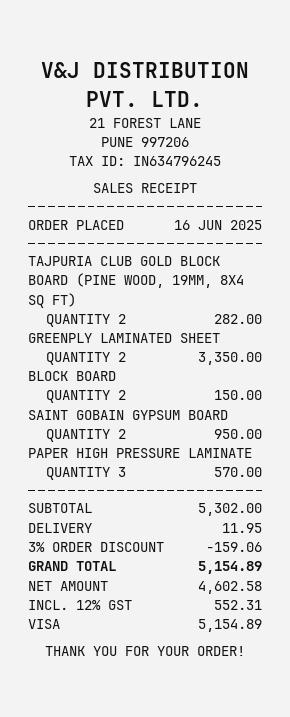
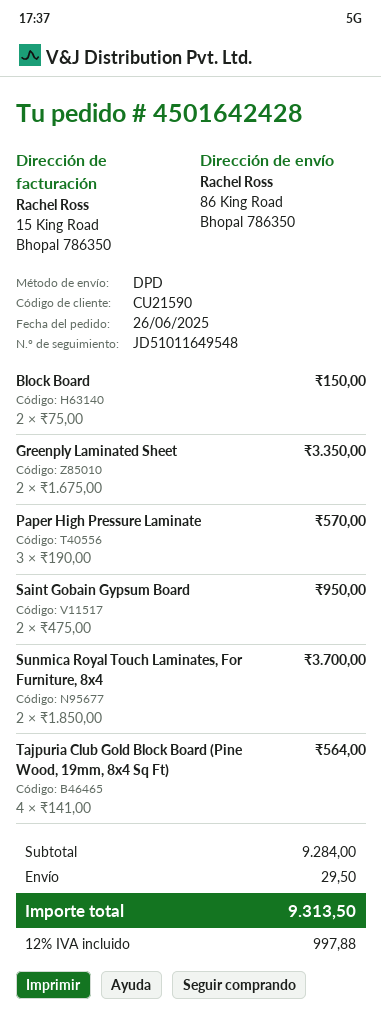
order date: 2025-06-16 -> 2025-06-26
TAJPURIA CLUB GOLD BLOCK BOARD (PINE WOOD, 19MM, 8X4 SQ FT): 2 for 282.00 -> 4 for 564.00
Sunmica Royal Touch Laminates, For Furniture, 8x4: none -> 2 for 3700.00
subtotal: 5302.00 -> 9284.00
discount: 3% = 159.06 -> none
shipping: 11.95 -> 29.50
tax: 12% = 552.31 -> 12% = 997.88
total: 5154.89 -> 9313.50

